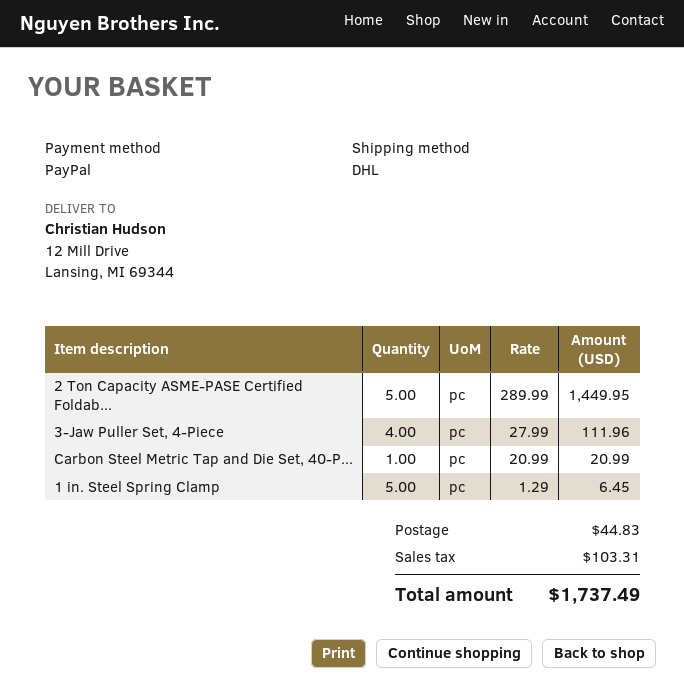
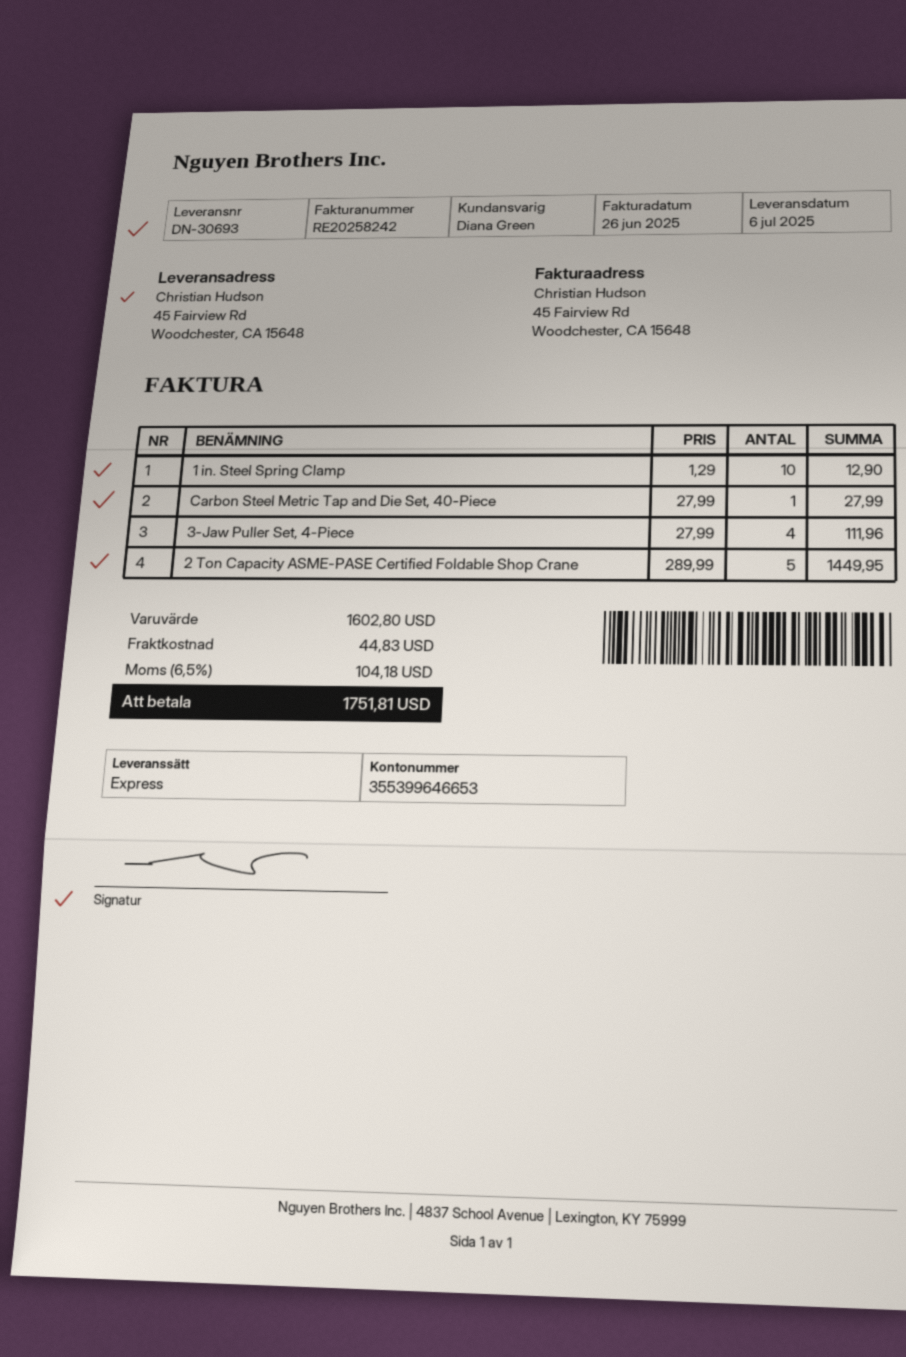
shipping method: DHL -> express
ship to: 12 Mill Drive, Lansing, MI 69344 -> 45 Fairview Rd, Woodchester, CA 15648
Carbon Steel Metric Tap and Die Set, 40-P...: 1 x 20.99 = 20.99 -> 1 x 27.99 = 27.99
1 in. Steel Spring Clamp: 5 x 1.29 = 6.45 -> 10 x 1.29 = 12.90
tax: 103.31 -> 104.18
total: 1737.49 -> 1751.81

